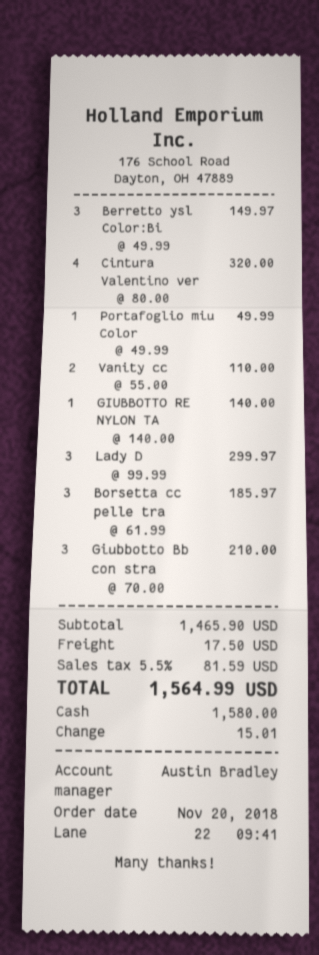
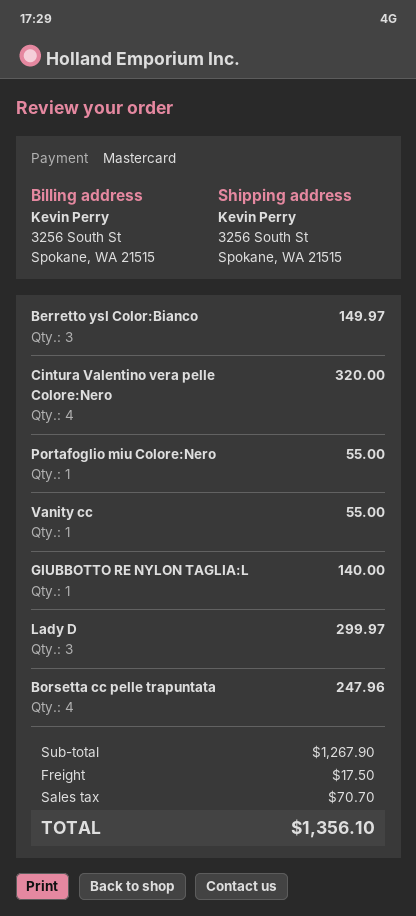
payment method: cash -> Mastercard
Portafoglio miu Color: 1 for 49.99 -> 1 for 55.00
Vanity cc: 2 for 110.00 -> 1 for 55.00
Borsetta cc pelle tra: 3 for 185.97 -> 4 for 247.96
Giubbotto Bb con stra: 3 for 210.00 -> none
subtotal: 1465.90 -> 1267.90
tax: 81.59 -> 70.70
total: 1564.99 -> 1356.10

